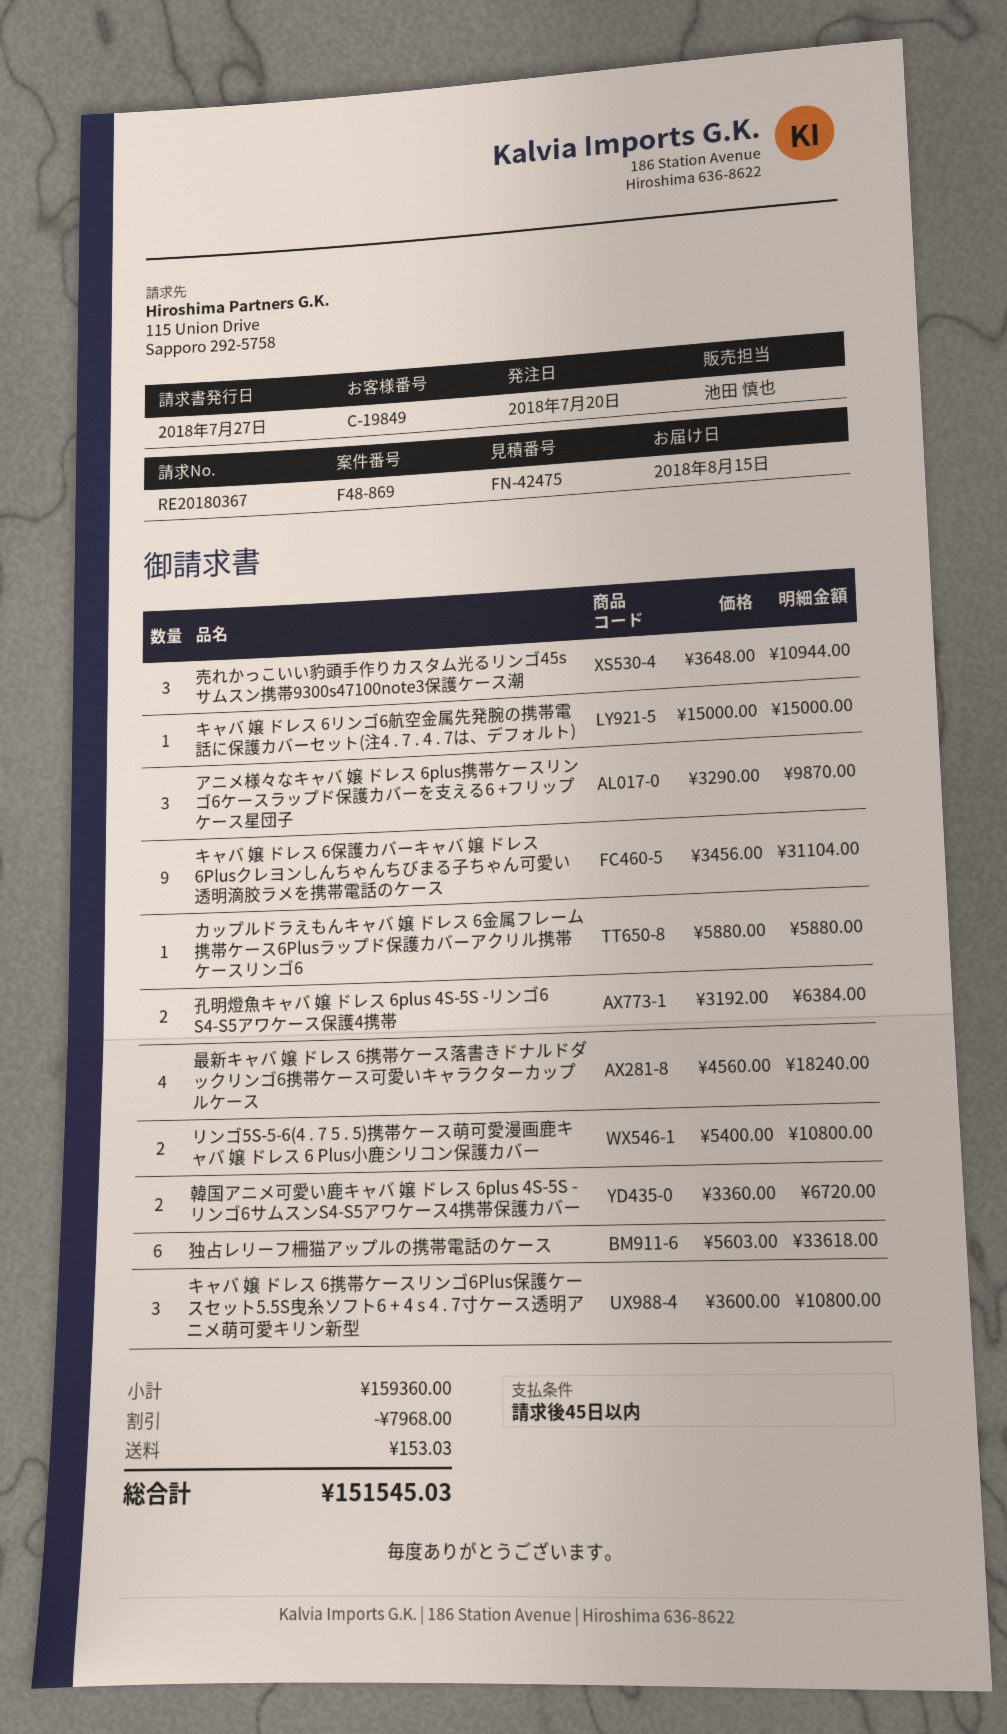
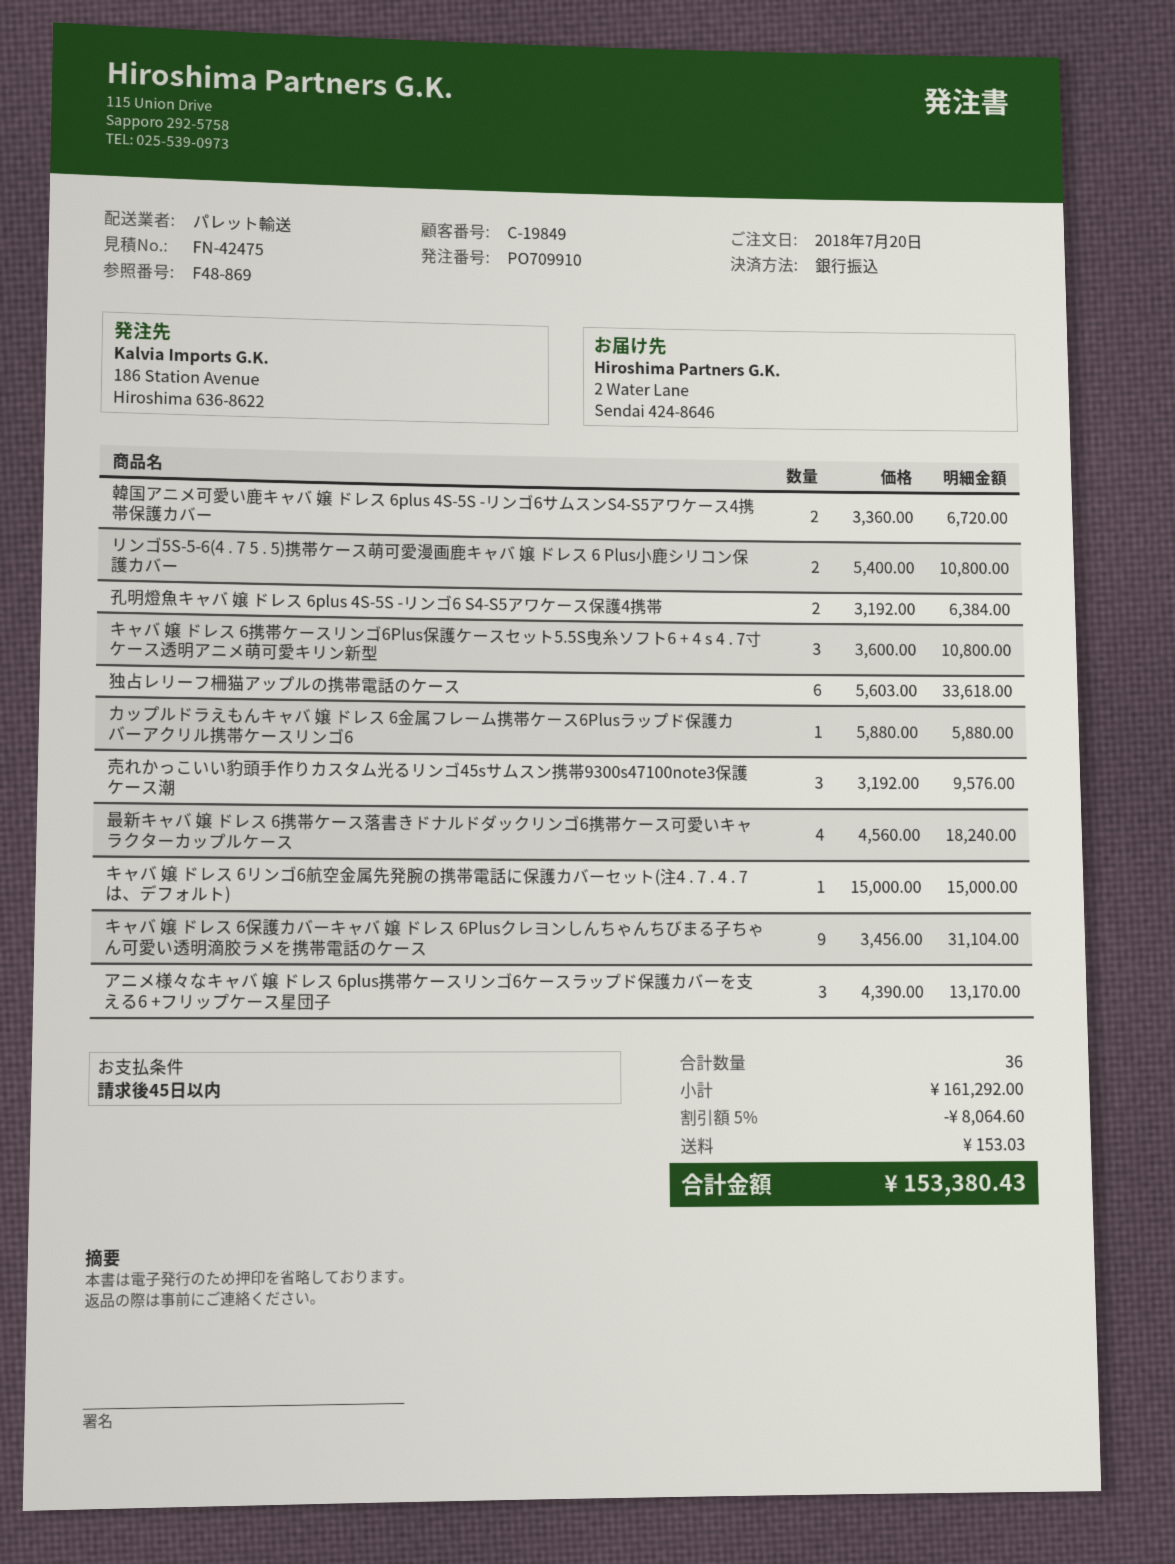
売れかっこいい豹頭手作りカスタム光るリンゴ45sサムスン携帯9300s47100note3保護ケース潮: 3 x 3648.00 = 10944.00 -> 3 x 3192.00 = 9576.00
アニメ様々なキャバ 嬢 ドレス 6plus携帯ケースリンゴ6ケースラップド保護カバーを支える6 +フリップケース星団子: 3 x 3290.00 = 9870.00 -> 3 x 4390.00 = 13170.00
subtotal: 159360.00 -> 161292.00
discount: 7968.00 -> 8064.60
total: 151545.03 -> 153380.43

